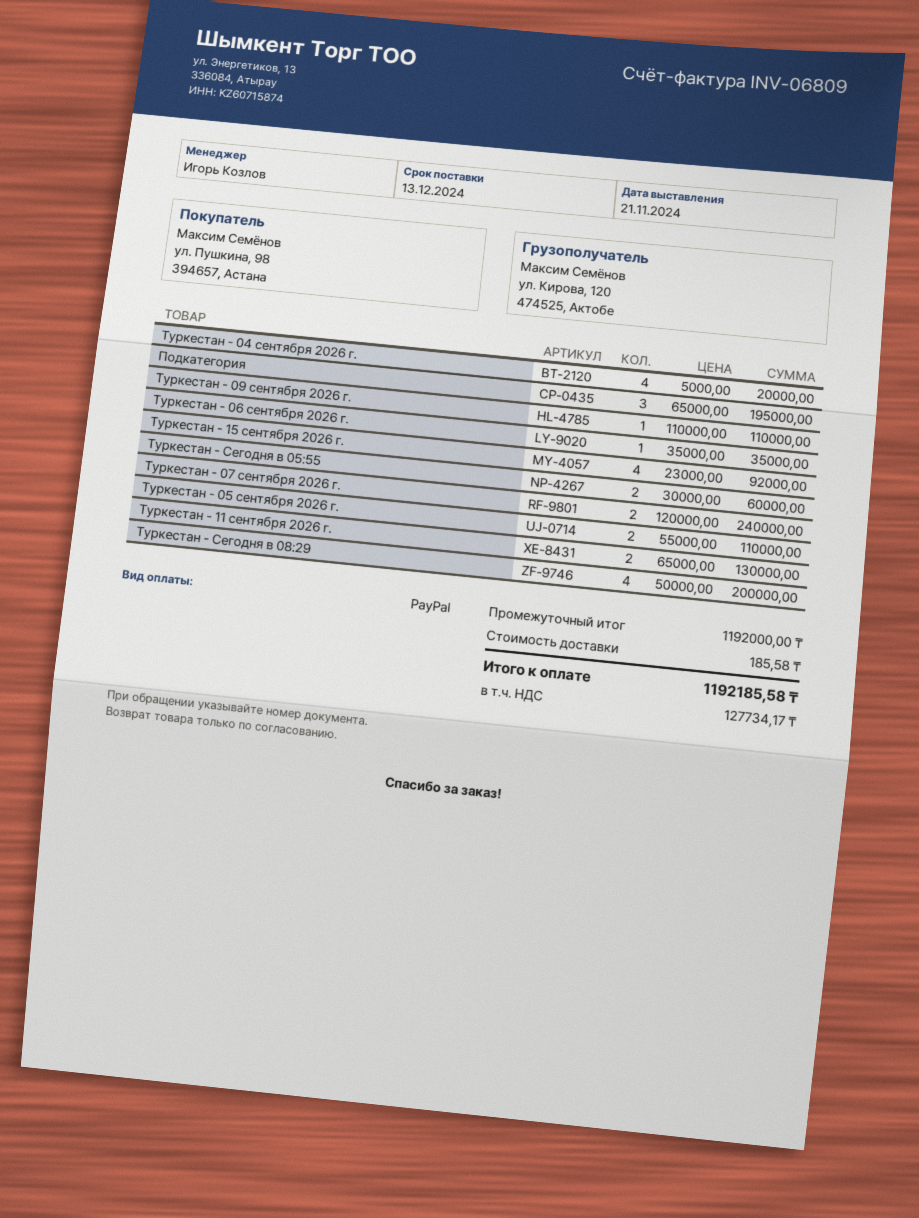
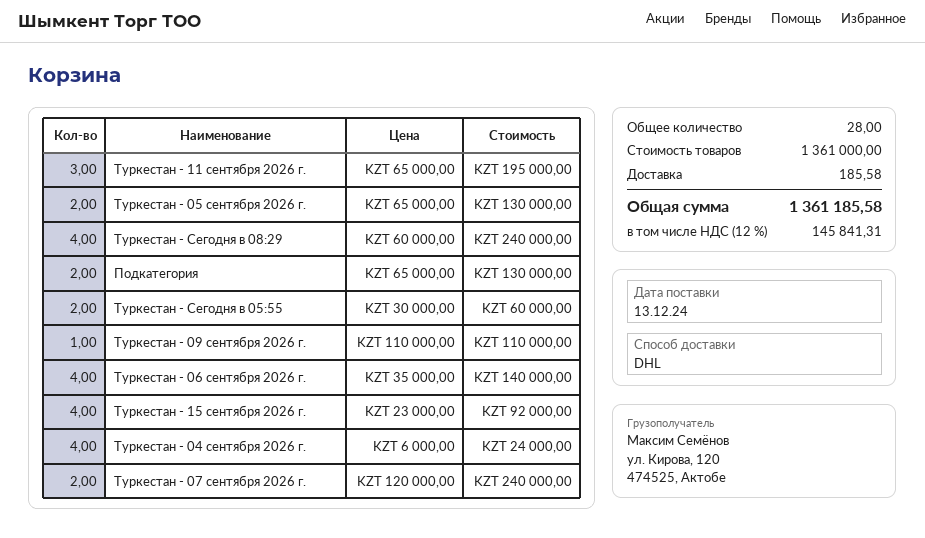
Туркестан - 04 сентября 2026 г.: 4 x 5000.00 = 20000.00 -> 4 x 6000.00 = 24000.00
Подкатегория: 3 x 65000.00 = 195000.00 -> 2 x 65000.00 = 130000.00
Туркестан - 06 сентября 2026 г.: 1 x 35000.00 = 35000.00 -> 4 x 35000.00 = 140000.00
Туркестан - 05 сентября 2026 г.: 2 x 55000.00 = 110000.00 -> 2 x 65000.00 = 130000.00
Туркестан - 11 сентября 2026 г.: 2 x 65000.00 = 130000.00 -> 3 x 65000.00 = 195000.00
Туркестан - Сегодня в 08:29: 4 x 50000.00 = 200000.00 -> 4 x 60000.00 = 240000.00
subtotal: 1192000.00 -> 1361000.00
tax: 127734.17 -> 145841.31
total: 1192185.58 -> 1361185.58

